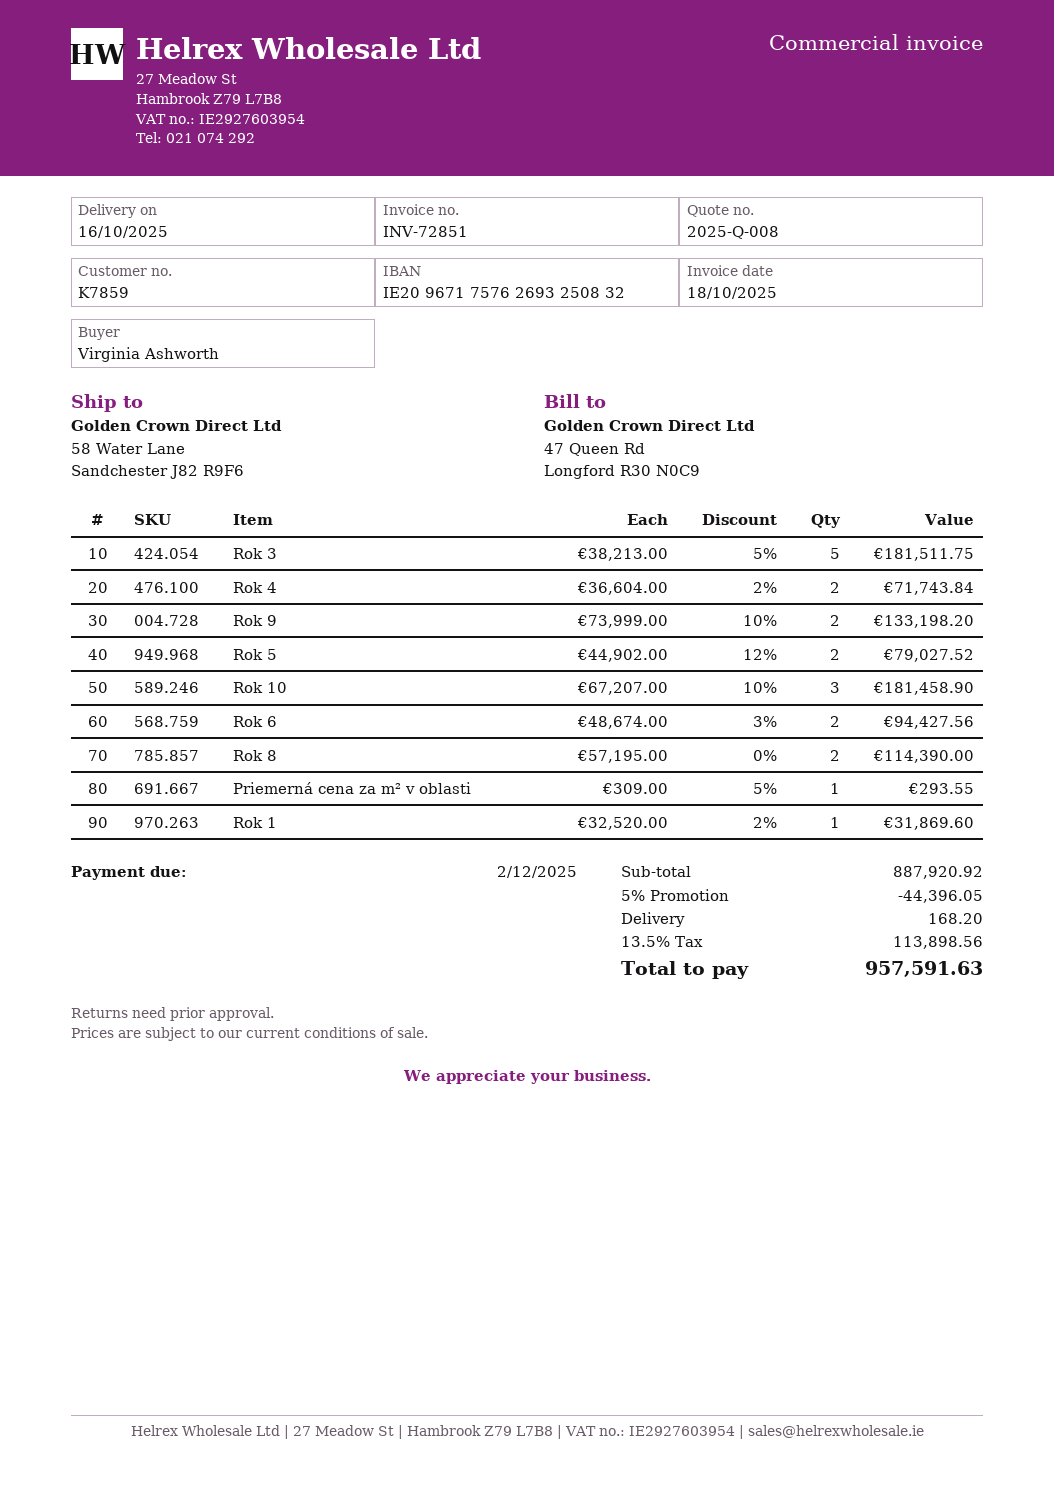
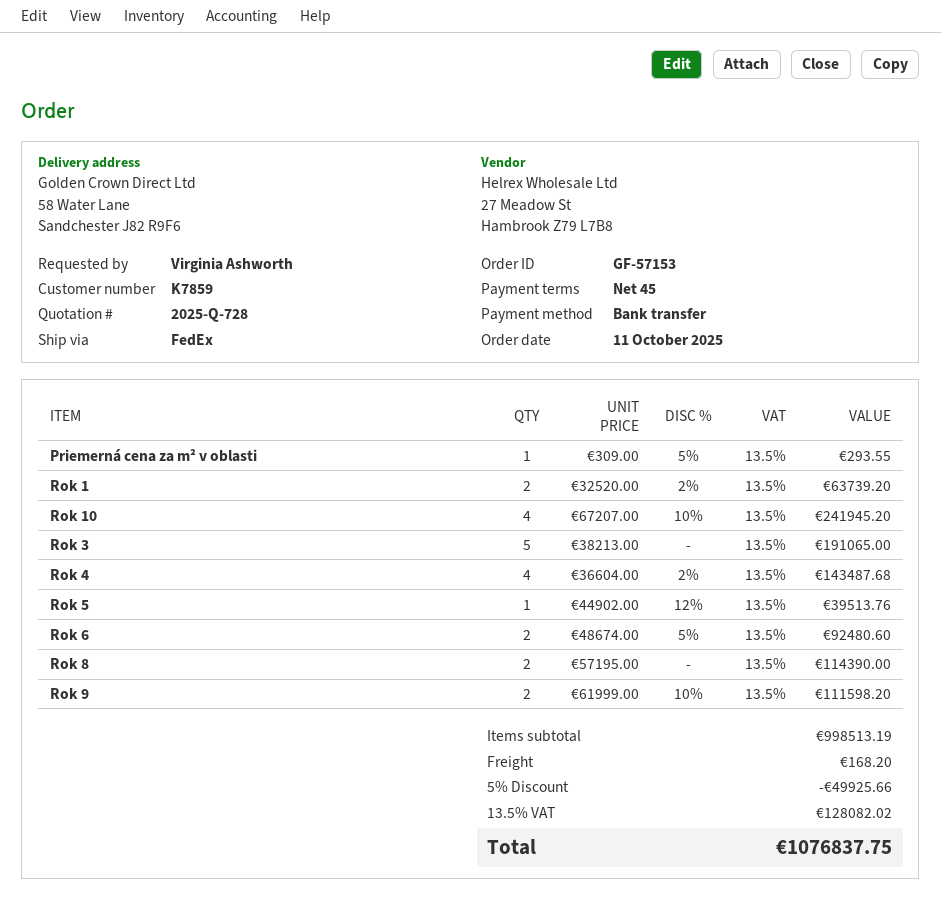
quote number: 2025-Q-008 -> 2025-Q-728
Rok 3: 5 x 38213.00 - 5% = 181511.75 -> 5 x 38213.00 = 191065.00
Rok 4: 2 x 36604.00 - 2% = 71743.84 -> 4 x 36604.00 - 2% = 143487.68
Rok 9: 2 x 73999.00 - 10% = 133198.20 -> 2 x 61999.00 - 10% = 111598.20
Rok 5: 2 x 44902.00 - 12% = 79027.52 -> 1 x 44902.00 - 12% = 39513.76
Rok 10: 3 x 67207.00 - 10% = 181458.90 -> 4 x 67207.00 - 10% = 241945.20
Rok 6: 2 x 48674.00 - 3% = 94427.56 -> 2 x 48674.00 - 5% = 92480.60
Rok 1: 1 x 32520.00 - 2% = 31869.60 -> 2 x 32520.00 - 2% = 63739.20
subtotal: 887920.92 -> 998513.19
discount: 5% = 44396.05 -> 5% = 49925.66
tax: 13.5% = 113898.56 -> 13.5% = 128082.02
total: 957591.63 -> 1076837.75

